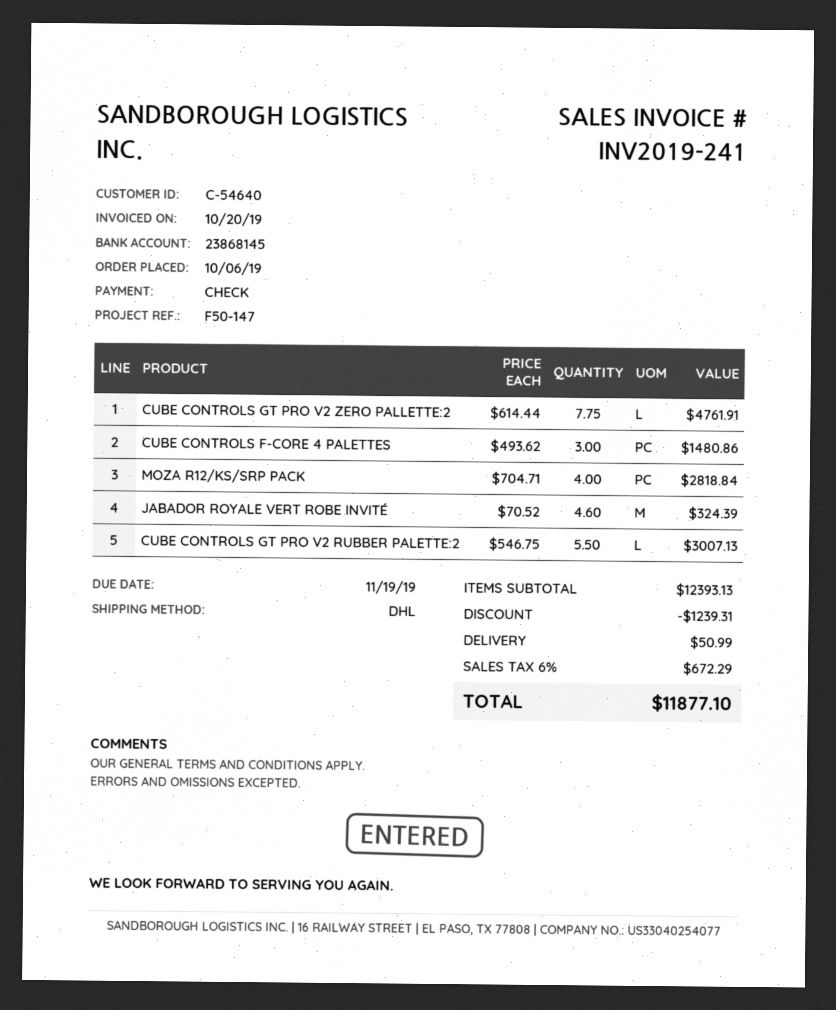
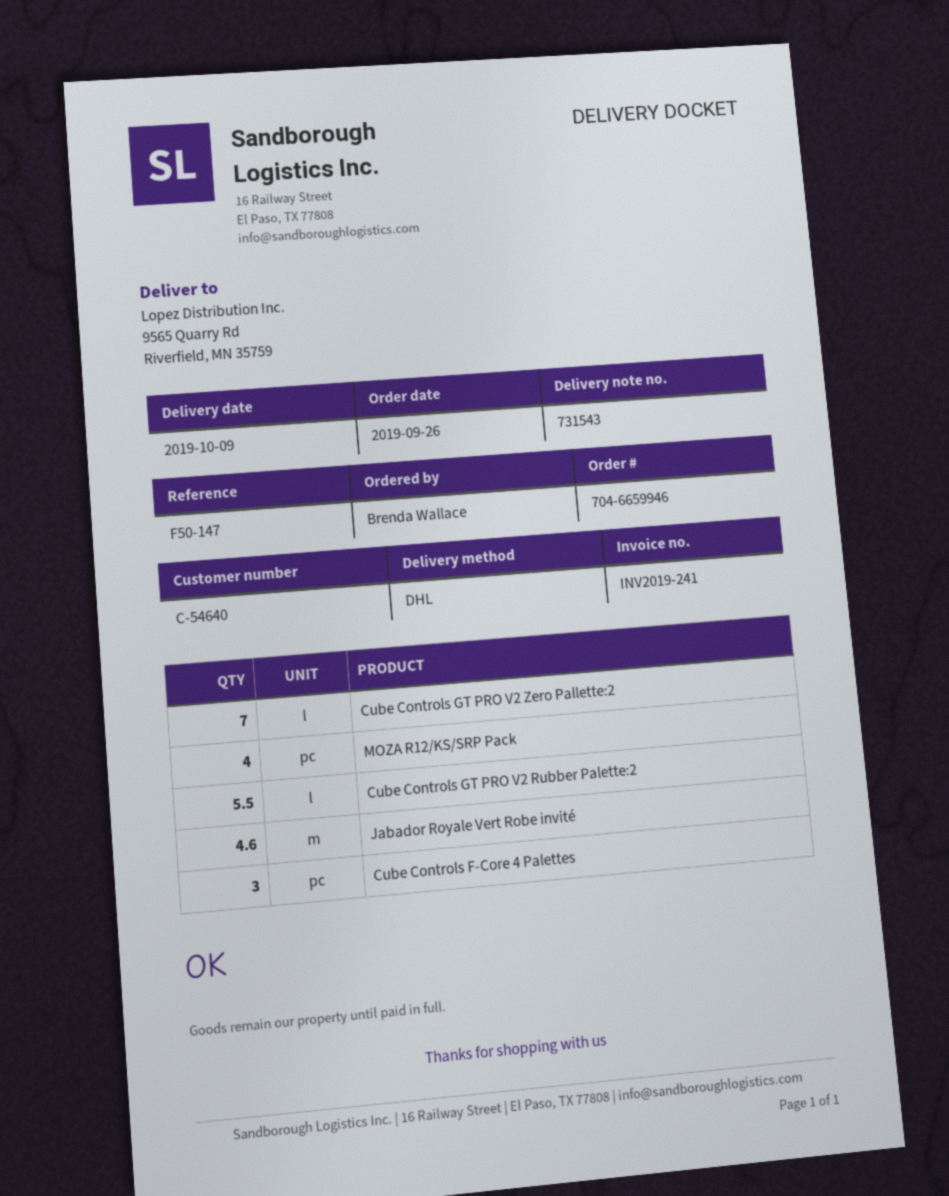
order date: 2019-10-06 -> 2019-09-26
CUBE CONTROLS GT PRO V2 ZERO PALLETTE:2: 7.75 -> 7

